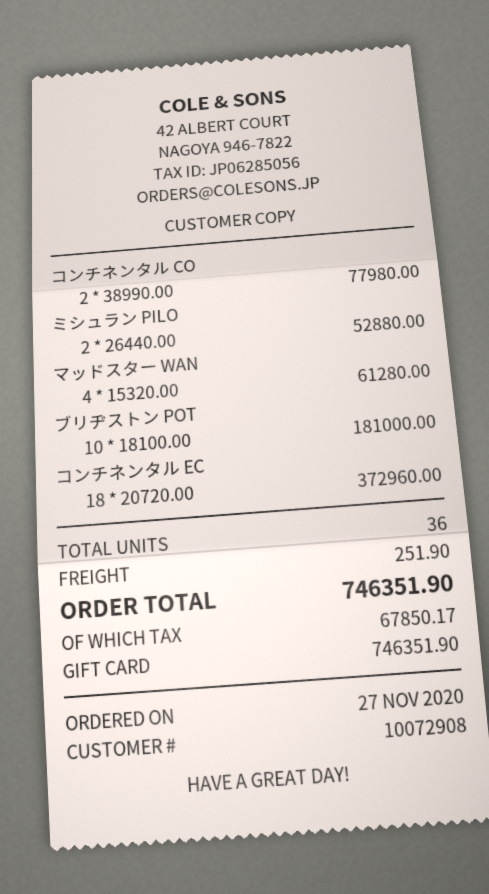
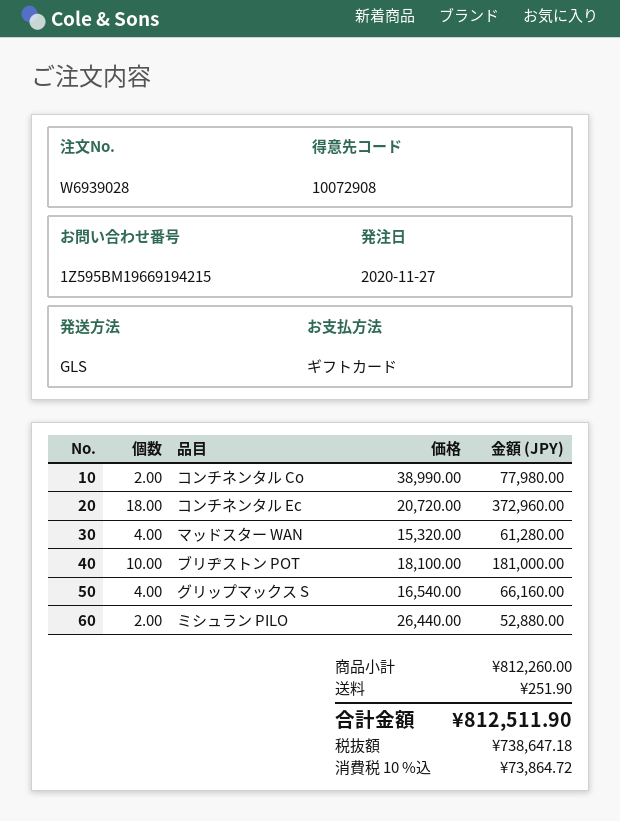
グリップマックス S: none -> 4 x 16540.00 = 66160.00
tax: 67850.17 -> 73864.72
total: 746351.90 -> 812511.90

